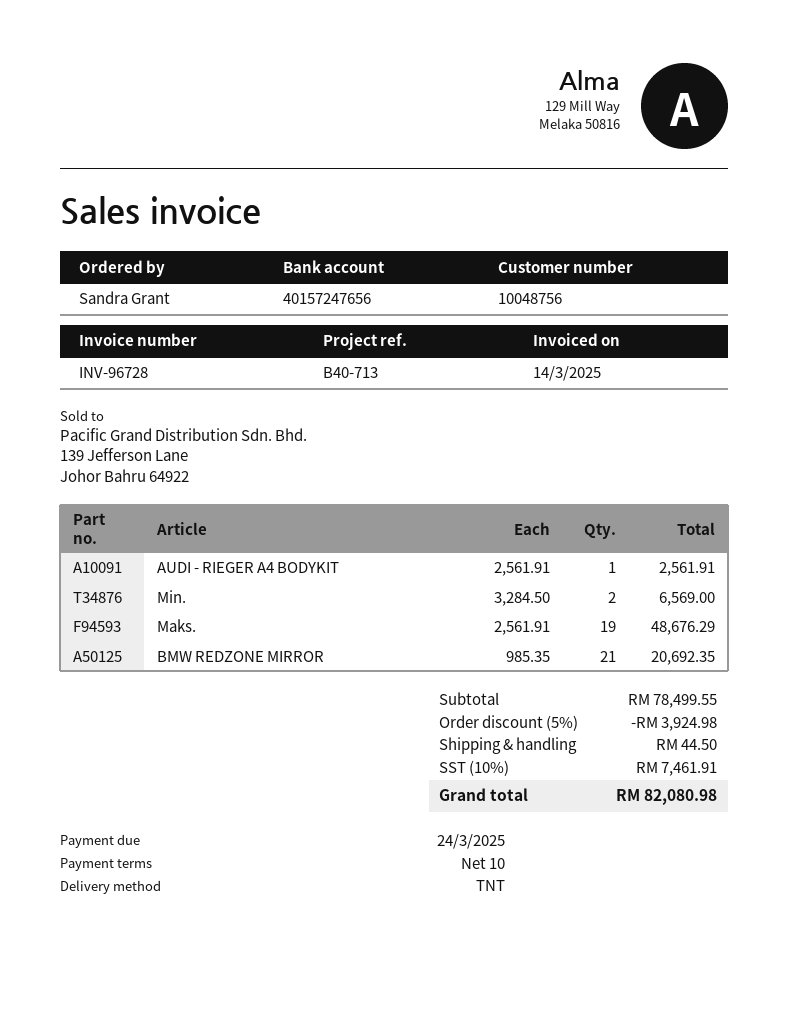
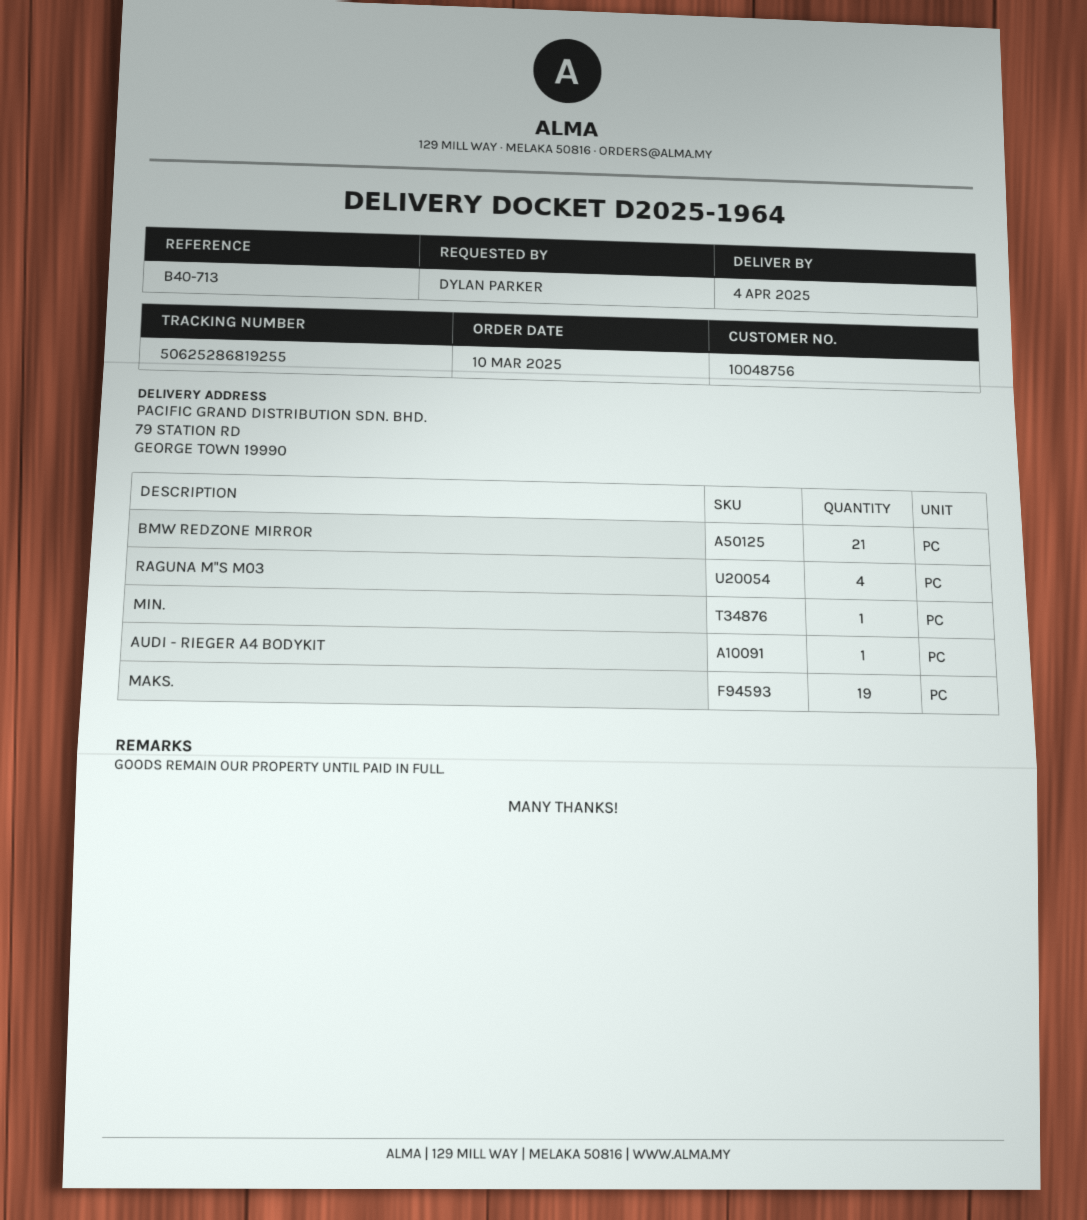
ordered by: Sandra Grant -> DYLAN PARKER
Min.: 2 -> 1
RAGUNA M''S M03: none -> 4

